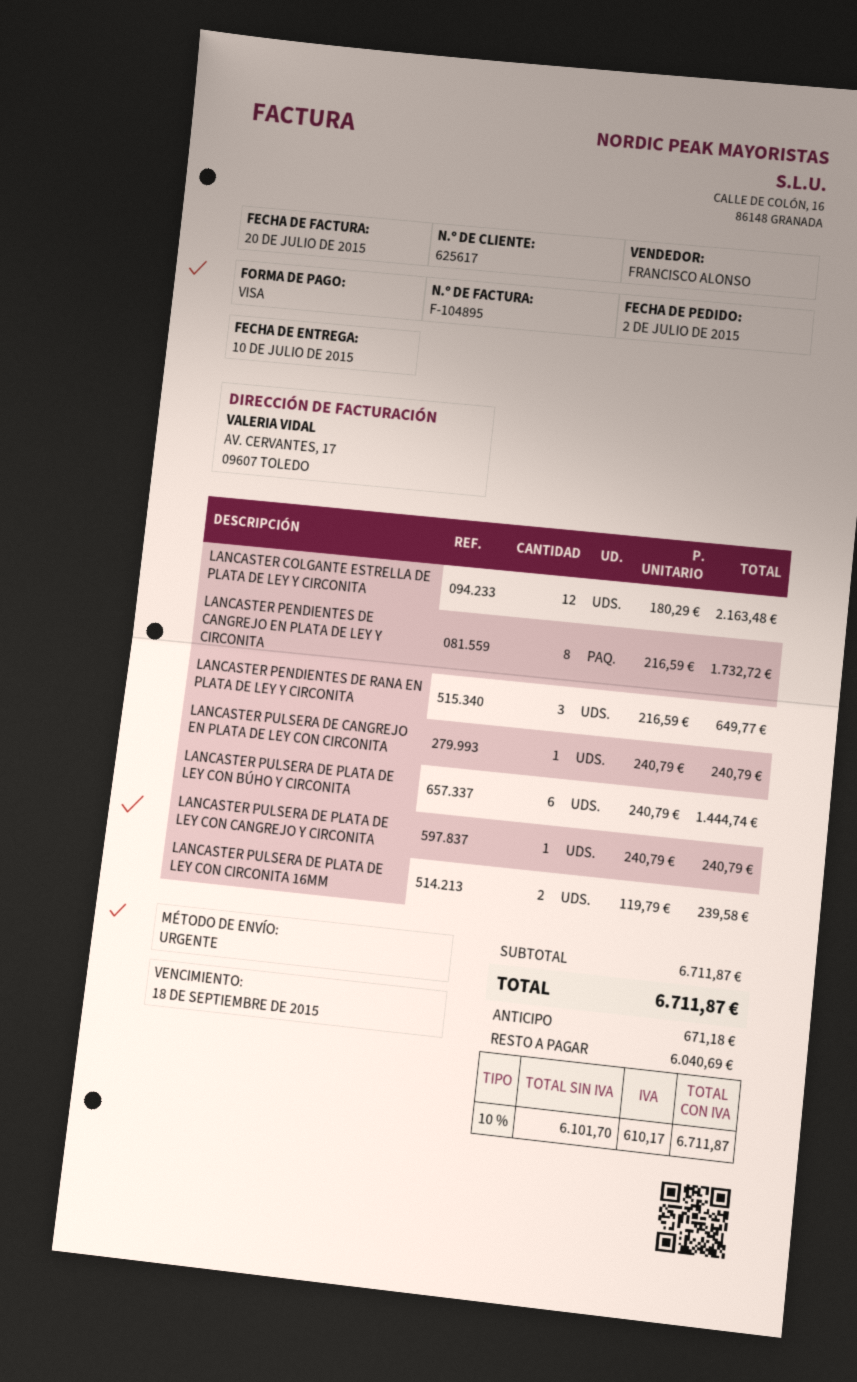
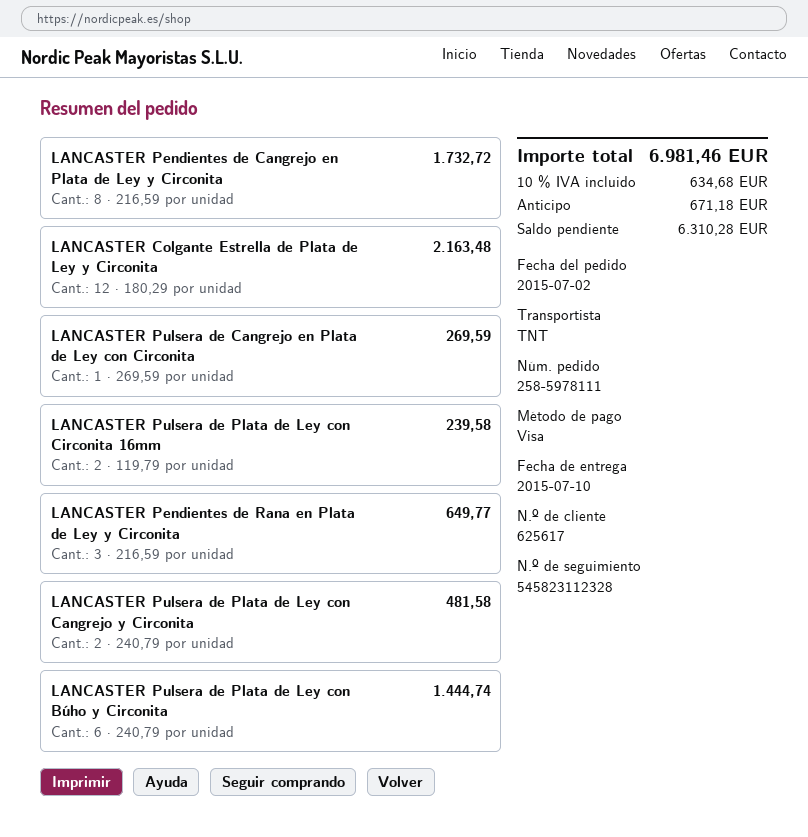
shipping method: express -> TNT
LANCASTER PULSERA DE CANGREJO EN PLATA DE LEY CON CIRCONITA: 1 x 240.79 = 240.79 -> 1 x 269.59 = 269.59
LANCASTER PULSERA DE PLATA DE LEY CON CANGREJO Y CIRCONITA: 1 x 240.79 = 240.79 -> 2 x 240.79 = 481.58
tax: 10% = 610.17 -> 10% = 634.68
total: 6711.87 -> 6981.46
balance: 6040.69 -> 6310.28

